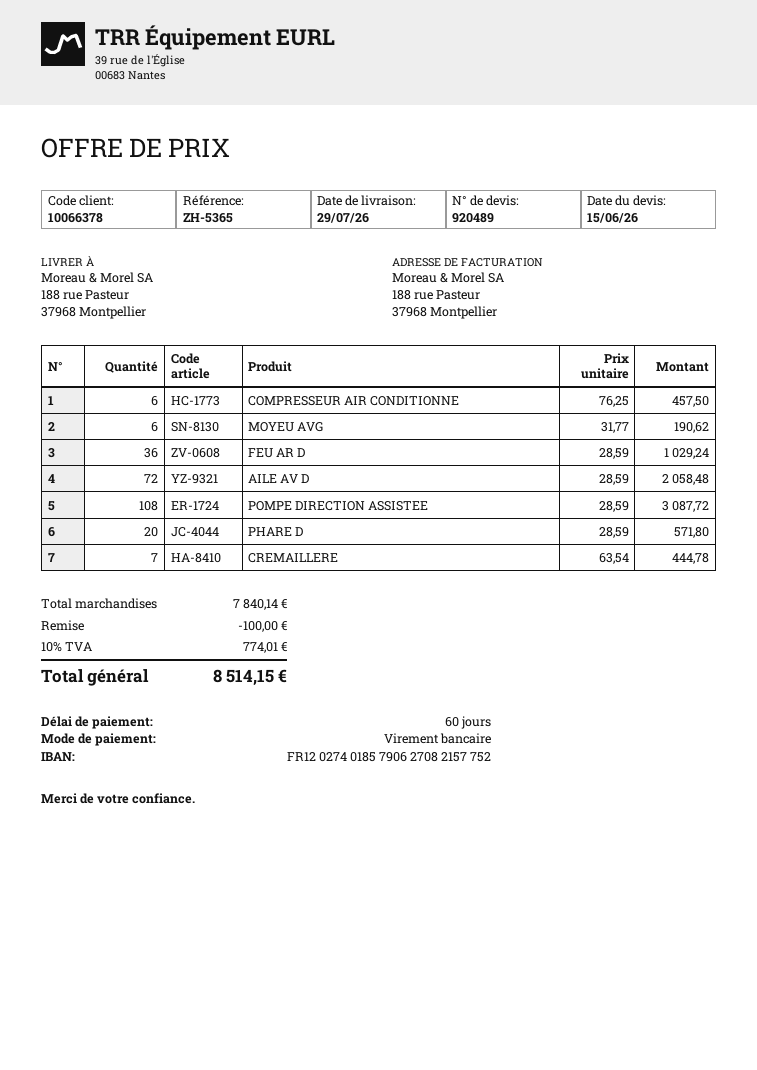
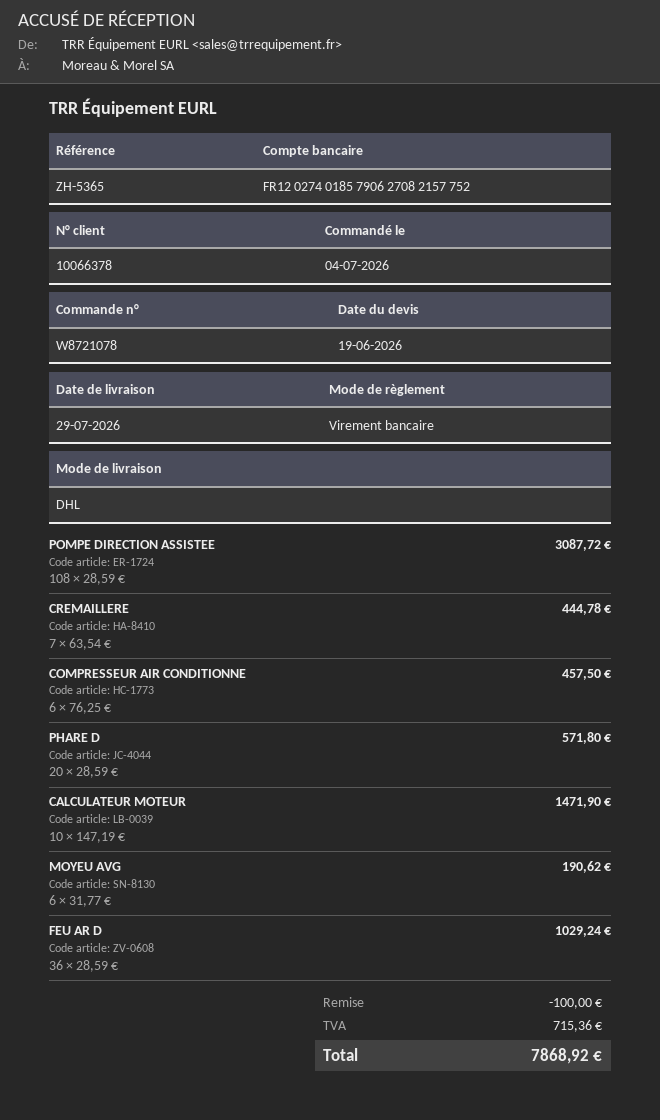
quote date: 2026-06-15 -> 2026-06-19
AILE AV D: 72 x 28.59 = 2058.48 -> none
CALCULATEUR MOTEUR: none -> 10 x 147.19 = 1471.90
tax: 774.01 -> 715.36
total: 8514.15 -> 7868.92

